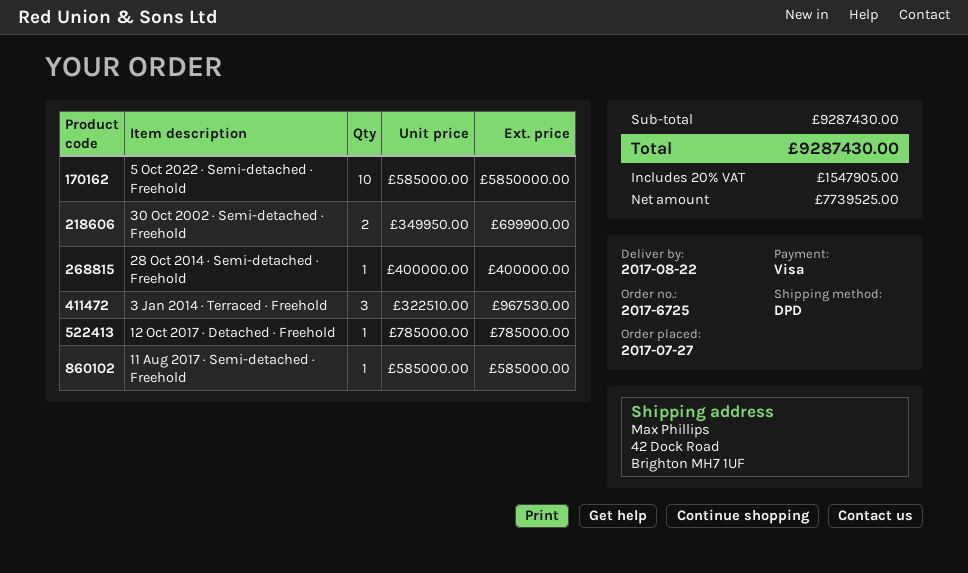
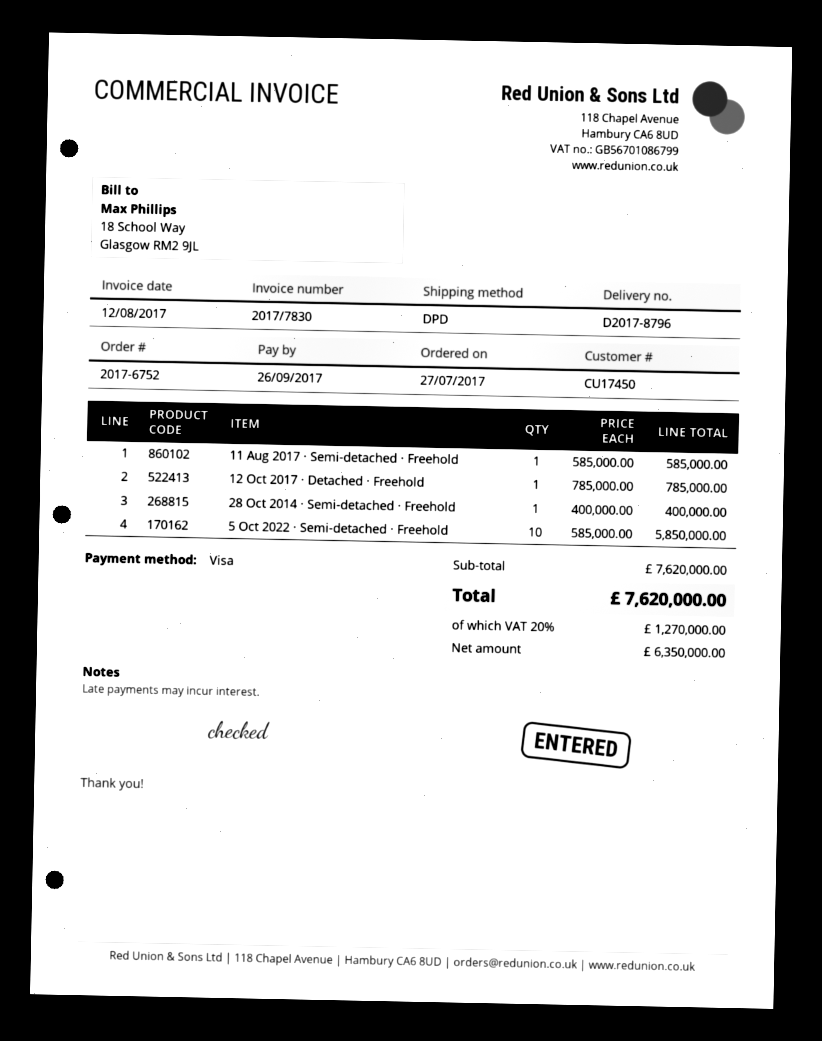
order number: 2017-6725 -> 2017-6752
30 Oct 2002 · Semi-detached · Freehold: 2 x 349950.00 = 699900.00 -> none
3 Jan 2014 · Terraced · Freehold: 3 x 322510.00 = 967530.00 -> none
subtotal: 9287430.00 -> 7620000.00
net: 7739525.00 -> 6350000.00
tax: 20% = 1547905.00 -> 20% = 1270000.00
total: 9287430.00 -> 7620000.00

